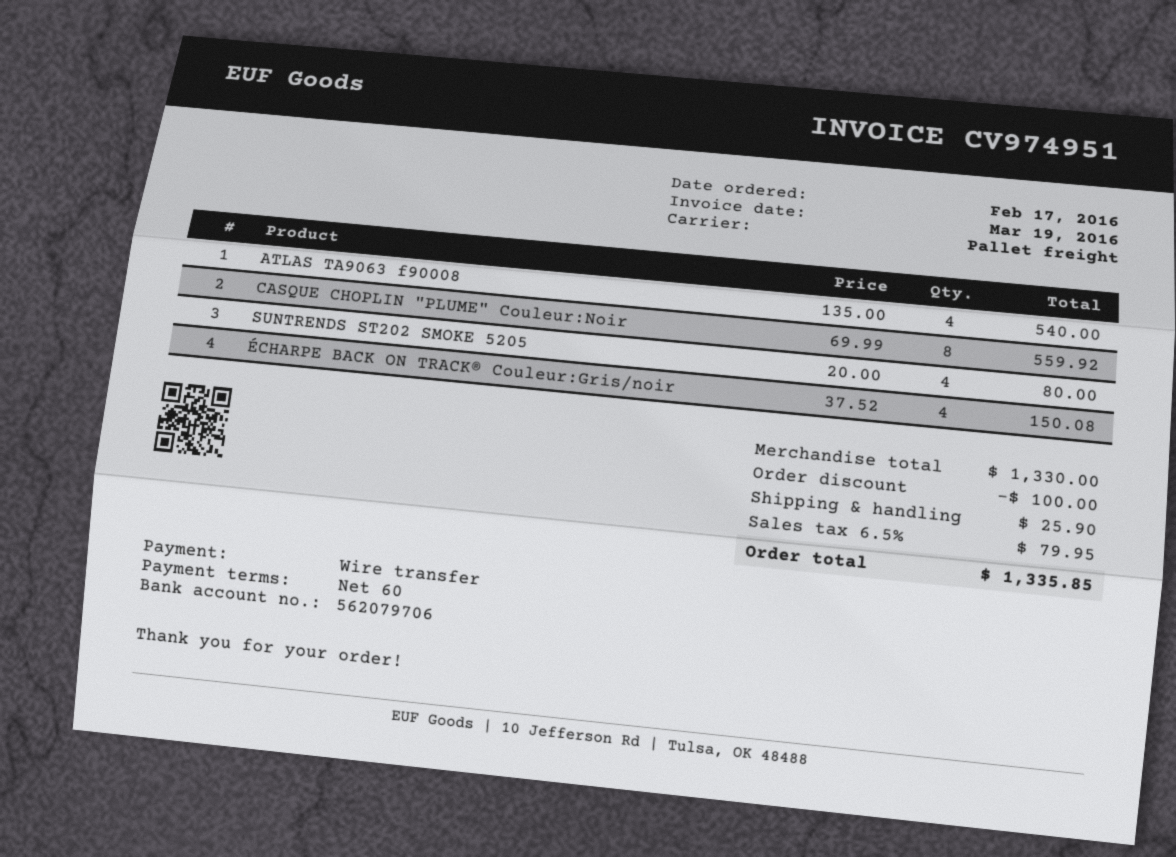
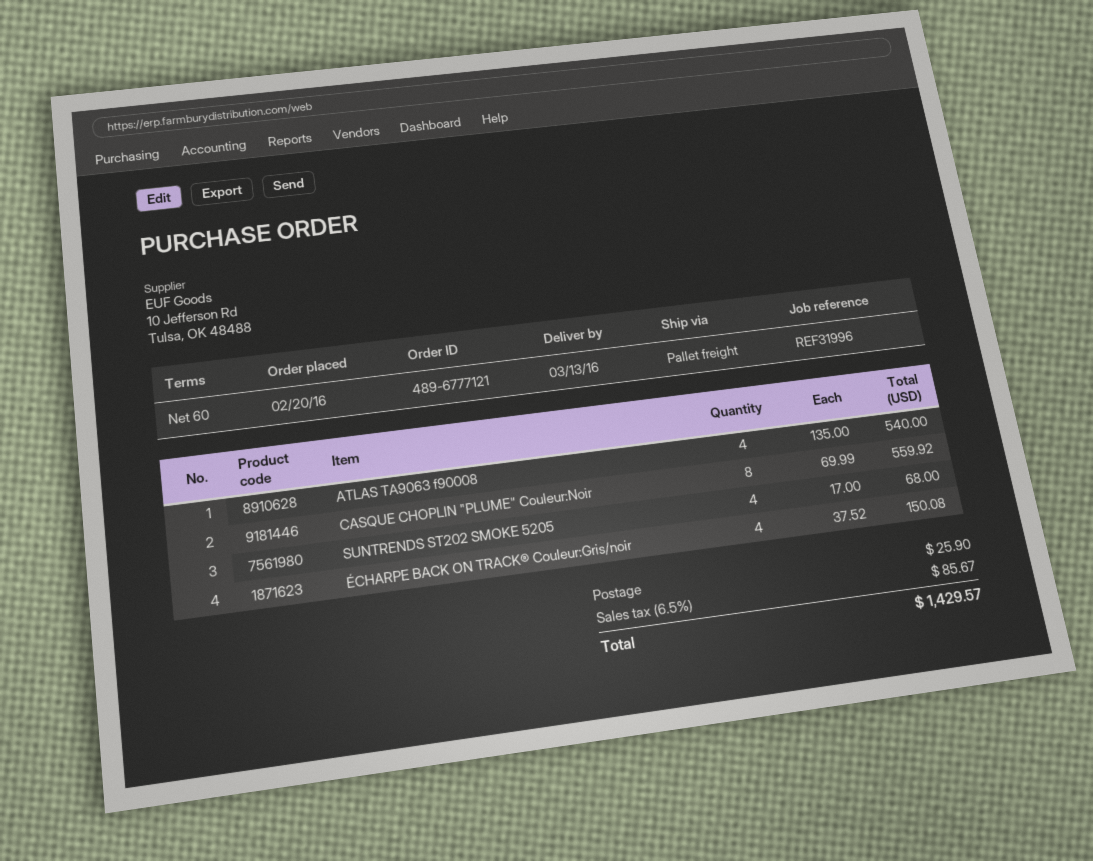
order date: 2016-02-17 -> 2016-02-20
SUNTRENDS ST202 SMOKE 5205: 4 x 20.00 = 80.00 -> 4 x 17.00 = 68.00
discount: 100.00 -> none
tax: 6.5% = 79.95 -> 6.5% = 85.67
total: 1335.85 -> 1429.57

